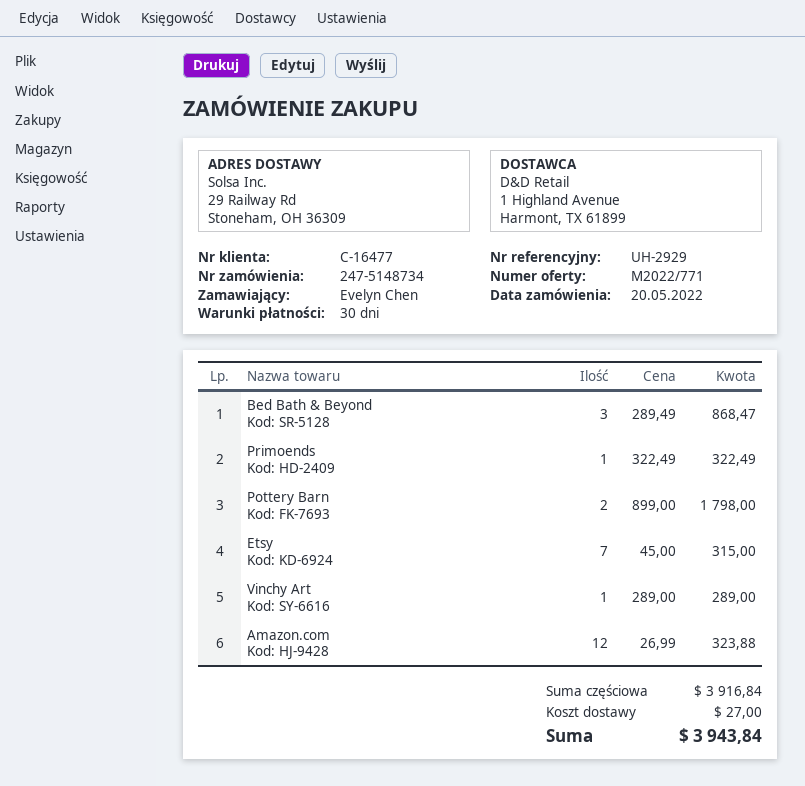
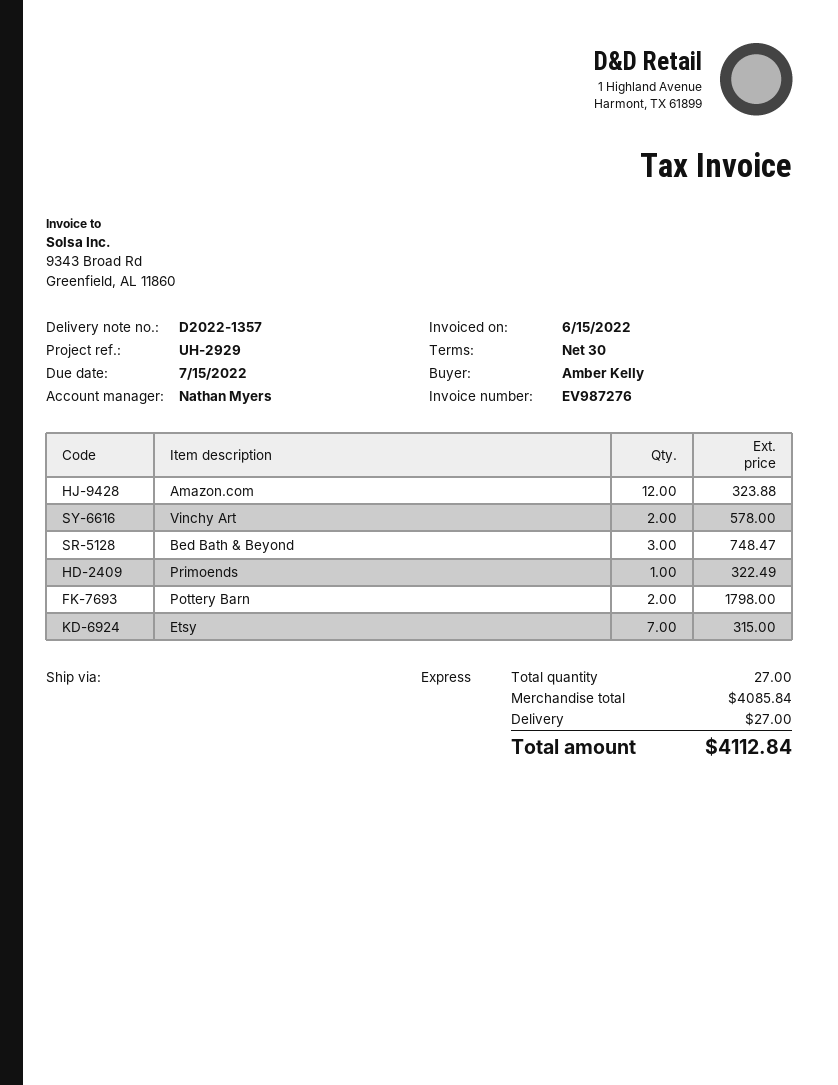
ordered by: Evelyn Chen -> Amber Kelly
Bed Bath & Beyond: 3 for 868.47 -> 3 for 748.47
Vinchy Art: 1 for 289.00 -> 2 for 578.00
subtotal: 3916.84 -> 4085.84
total: 3943.84 -> 4112.84

